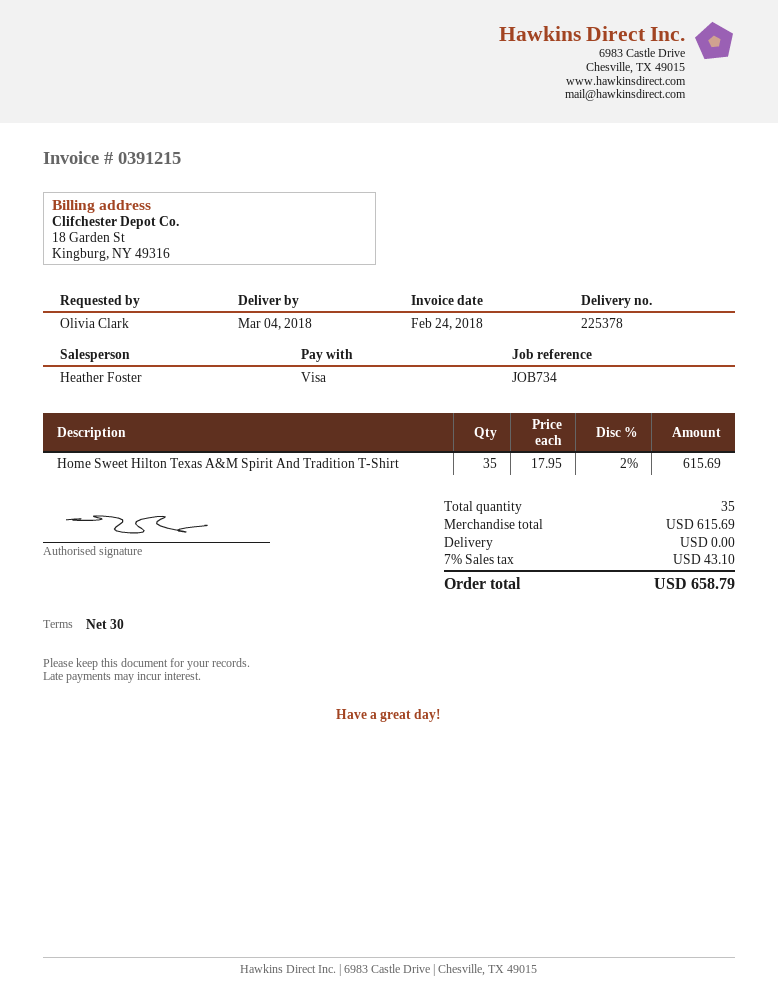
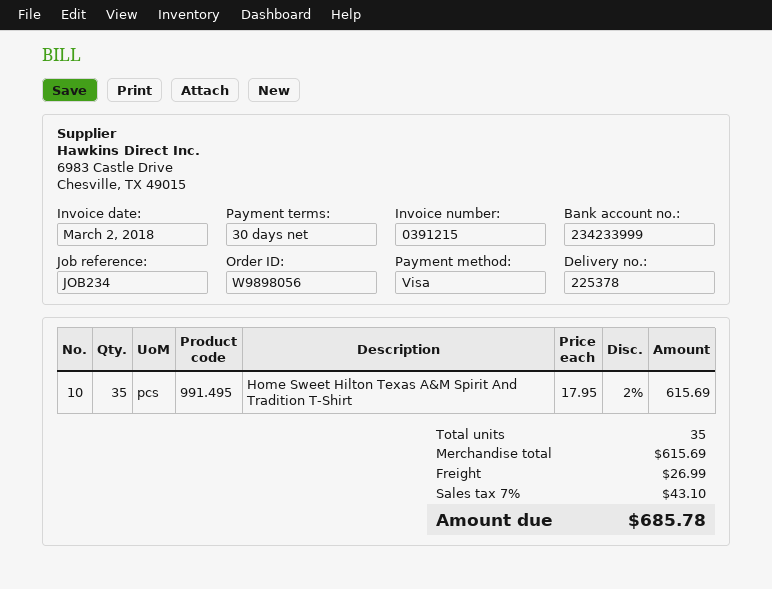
invoice date: 2018-02-24 -> 2018-03-02
reference: JOB734 -> JOB234
shipping: 0.00 -> 26.99
total: 658.79 -> 685.78

